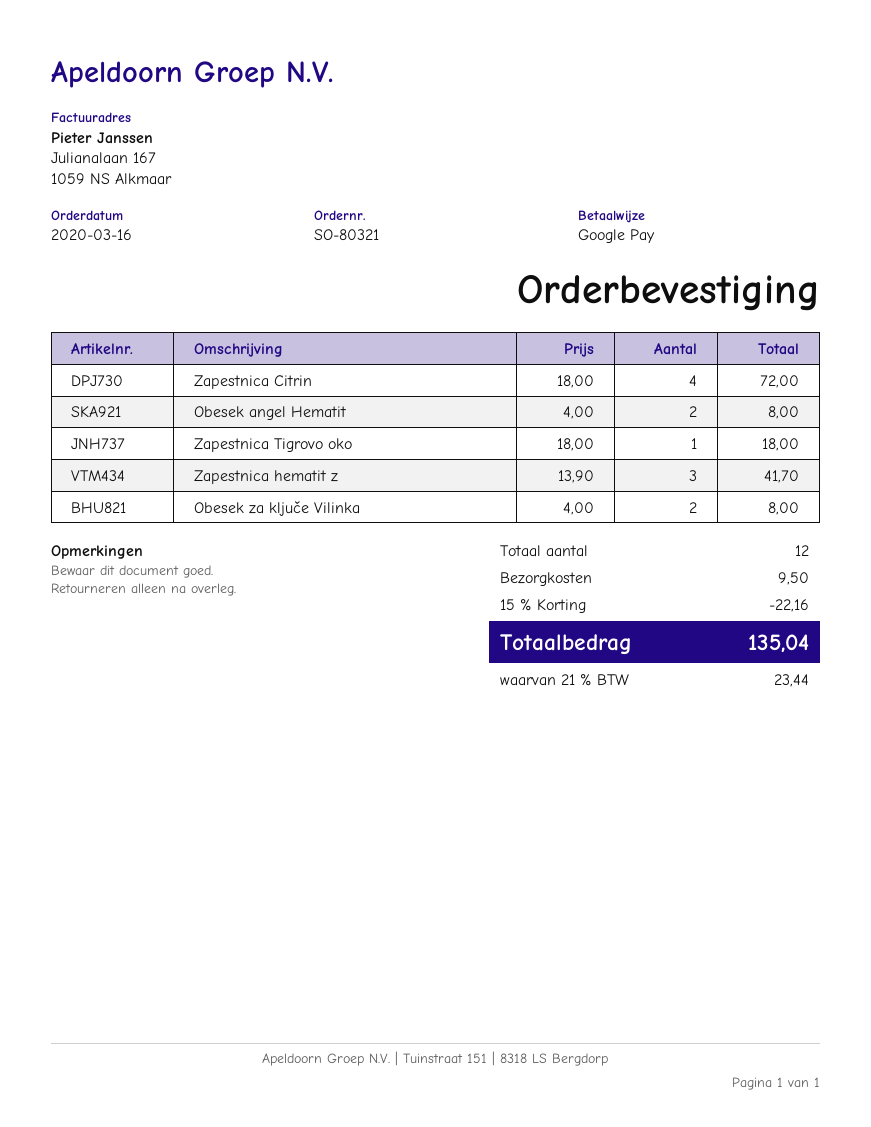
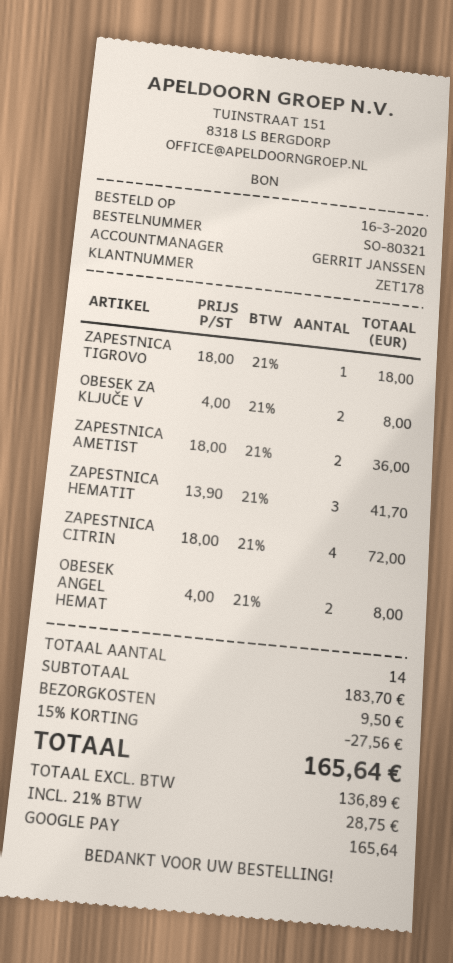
ZAPESTNICA AMETIST: none -> 2 x 18.00 = 36.00
total quantity: 12 -> 14
discount: 15% = 22.16 -> 15% = 27.56
tax: 21% = 23.44 -> 21% = 28.75
total: 135.04 -> 165.64

